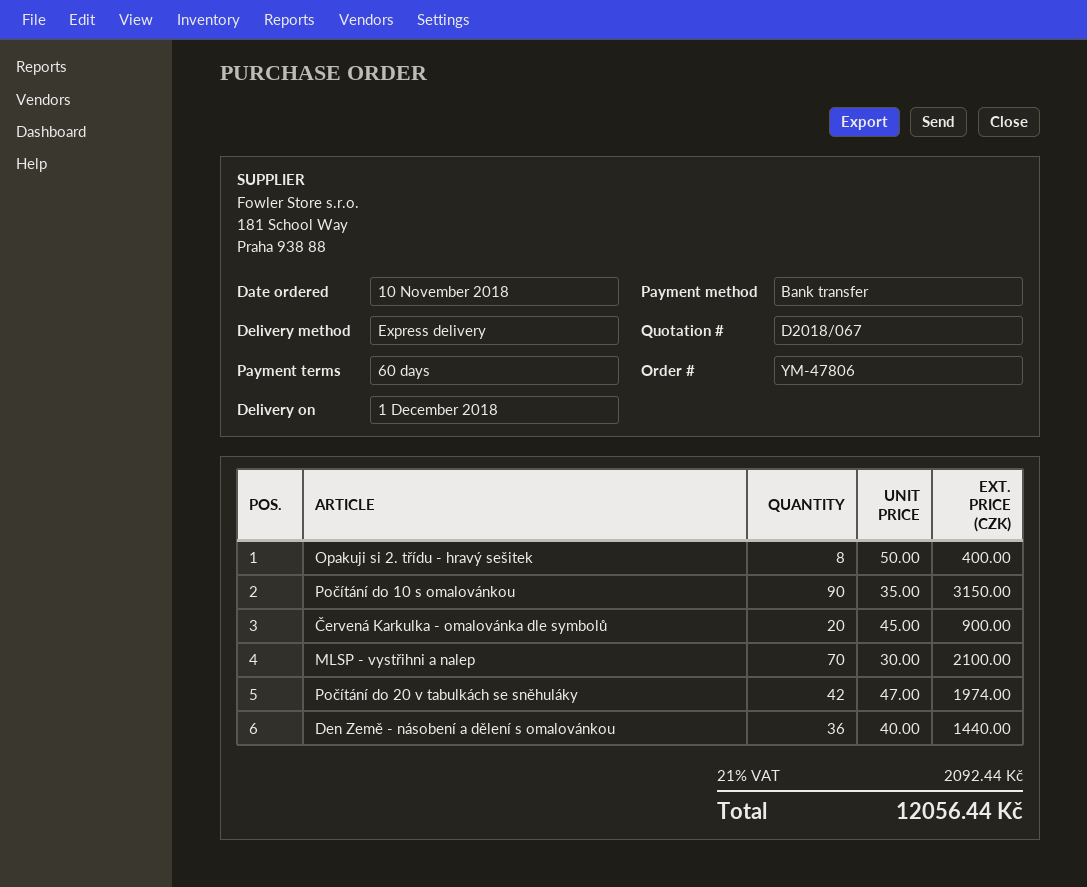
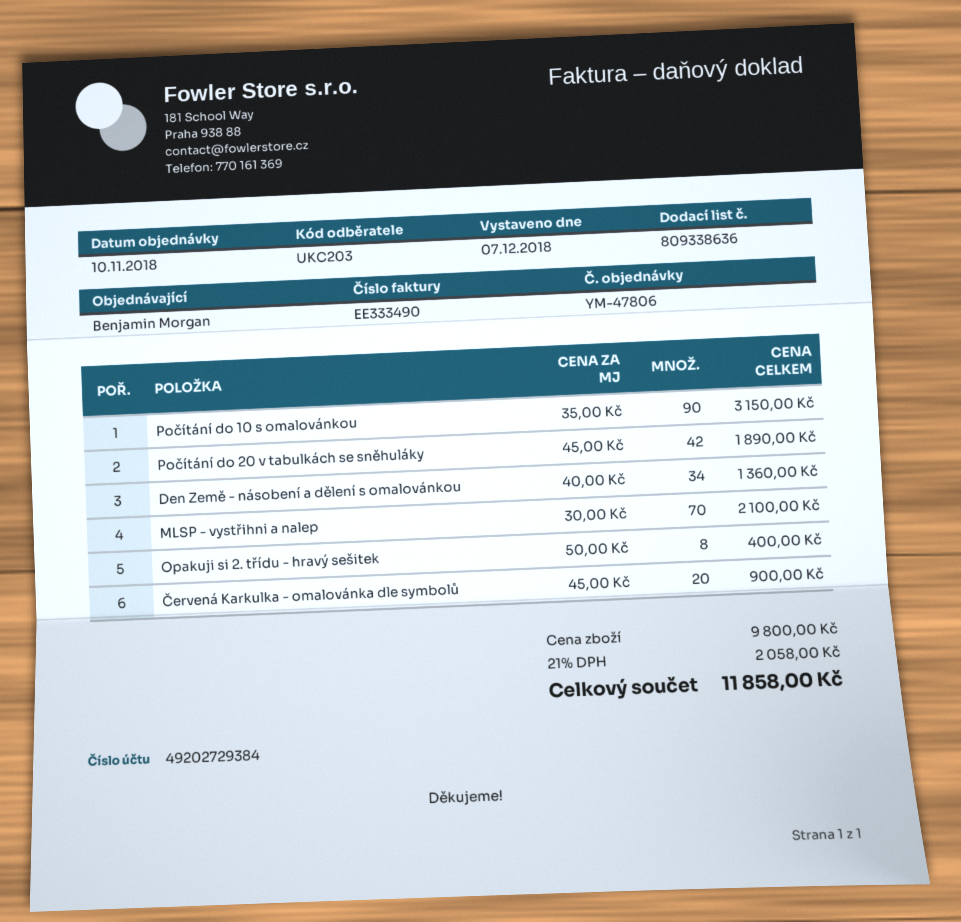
Počítání do 20 v tabulkách se sněhuláky: 42 x 47.00 = 1974.00 -> 42 x 45.00 = 1890.00
Den Země - násobení a dělení s omalovánkou: 36 x 40.00 = 1440.00 -> 34 x 40.00 = 1360.00
tax: 21% = 2092.44 -> 21% = 2058.00
total: 12056.44 -> 11858.00

